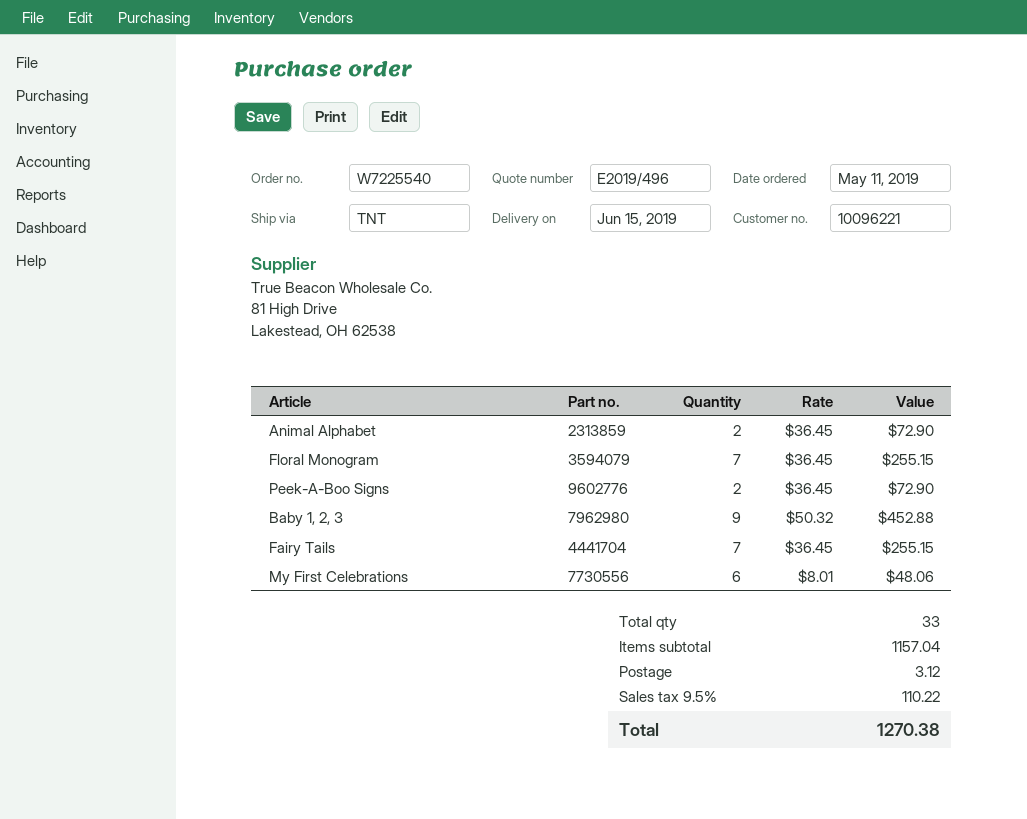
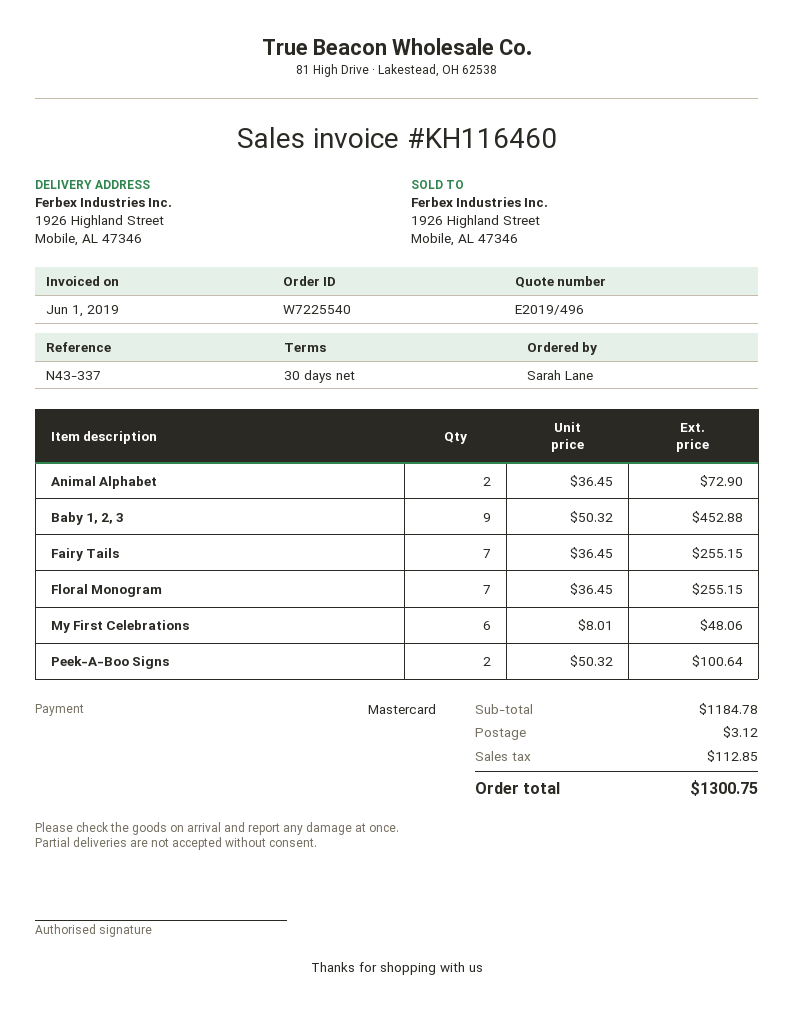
Peek-A-Boo Signs: 2 x 36.45 = 72.90 -> 2 x 50.32 = 100.64
subtotal: 1157.04 -> 1184.78
tax: 110.22 -> 112.85
total: 1270.38 -> 1300.75

